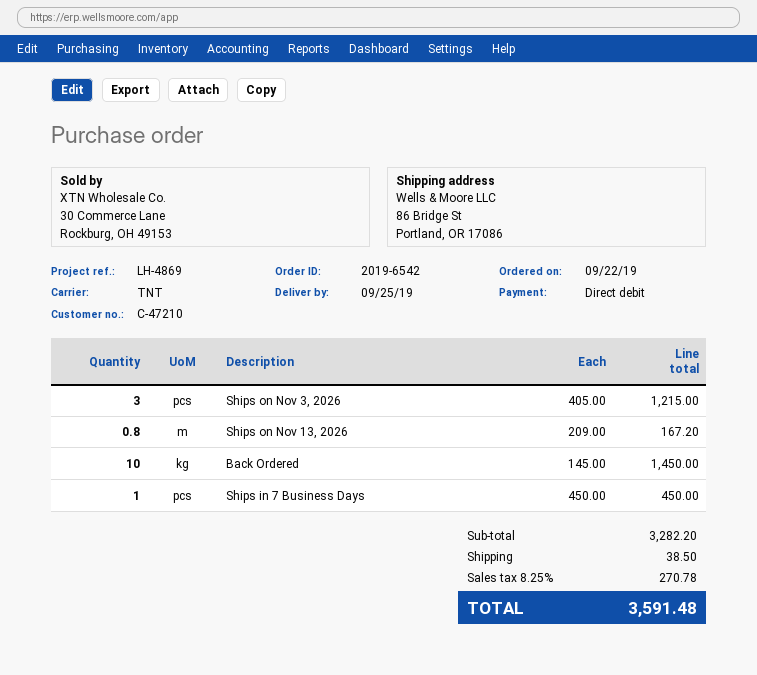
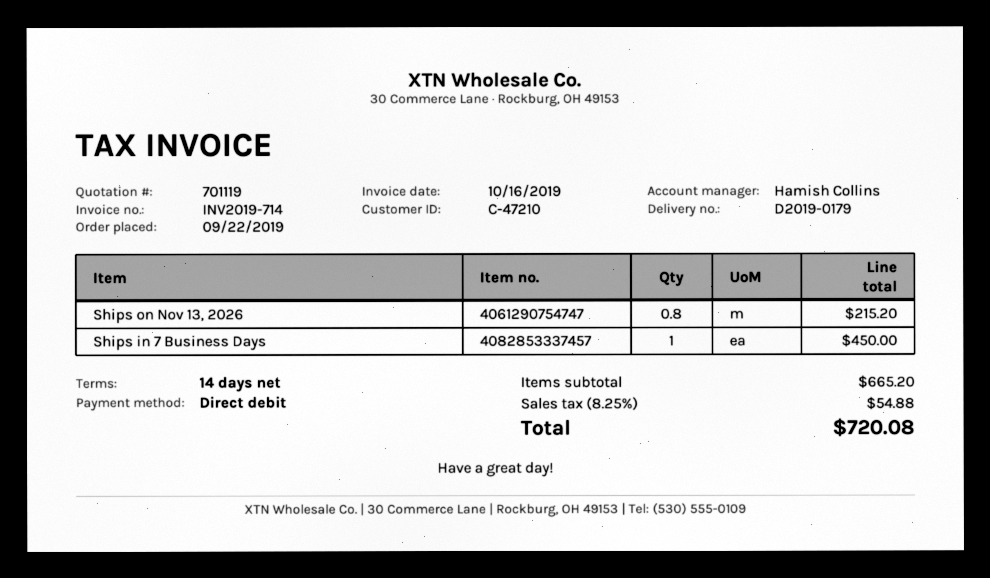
Ships on Nov 3, 2026: 3 for 1215.00 -> none
Ships on Nov 13, 2026: 0.8 for 167.20 -> 0.8 for 215.20
Back Ordered: 10 for 1450.00 -> none
subtotal: 3282.20 -> 665.20
shipping: 38.50 -> none
tax: 8.25% = 270.78 -> 8.25% = 54.88
total: 3591.48 -> 720.08

